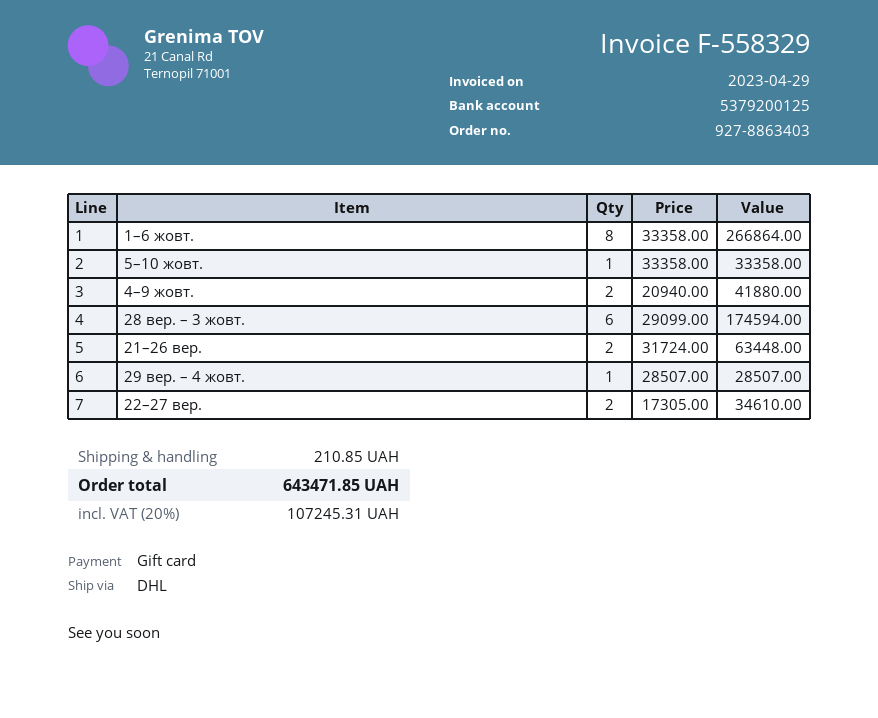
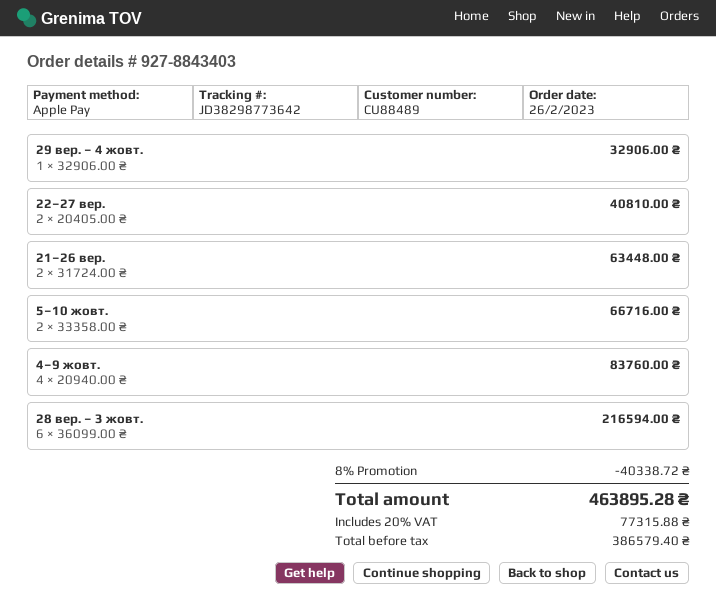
order number: 927-8863403 -> 927-8843403
payment method: gift card -> Apple Pay
1–6 жовт.: 8 x 33358.00 = 266864.00 -> none
5–10 жовт.: 1 x 33358.00 = 33358.00 -> 2 x 33358.00 = 66716.00
4–9 жовт.: 2 x 20940.00 = 41880.00 -> 4 x 20940.00 = 83760.00
28 вер. – 3 жовт.: 6 x 29099.00 = 174594.00 -> 6 x 36099.00 = 216594.00
29 вер. – 4 жовт.: 1 x 28507.00 = 28507.00 -> 1 x 32906.00 = 32906.00
22–27 вер.: 2 x 17305.00 = 34610.00 -> 2 x 20405.00 = 40810.00
discount: none -> 8% = 40338.72
shipping: 210.85 -> none
tax: 20% = 107245.31 -> 20% = 77315.88
total: 643471.85 -> 463895.28

